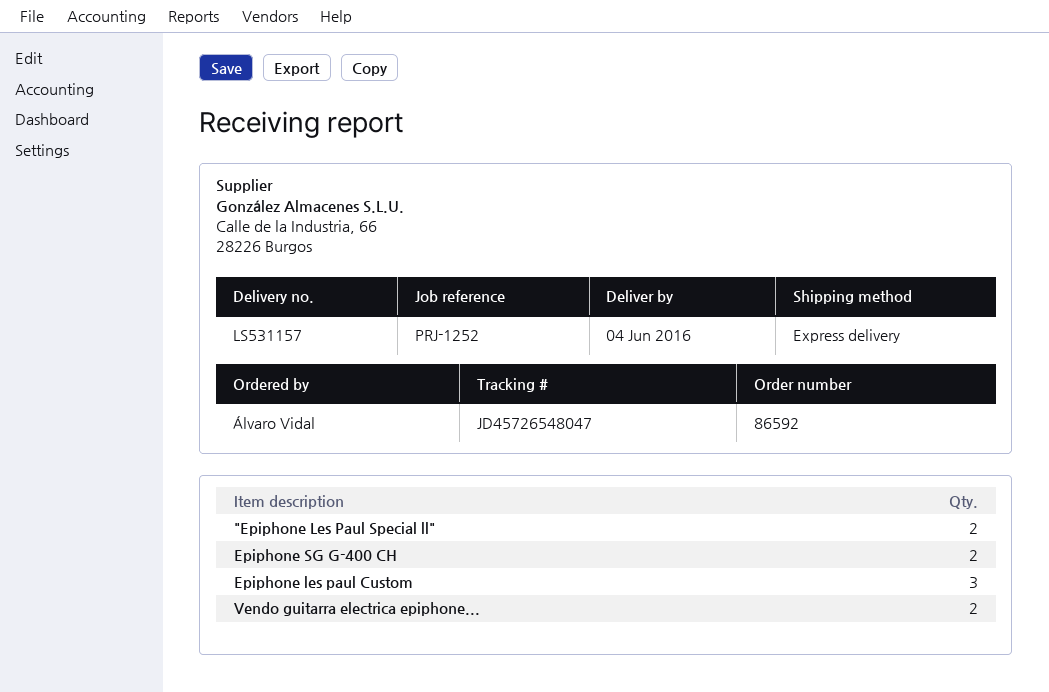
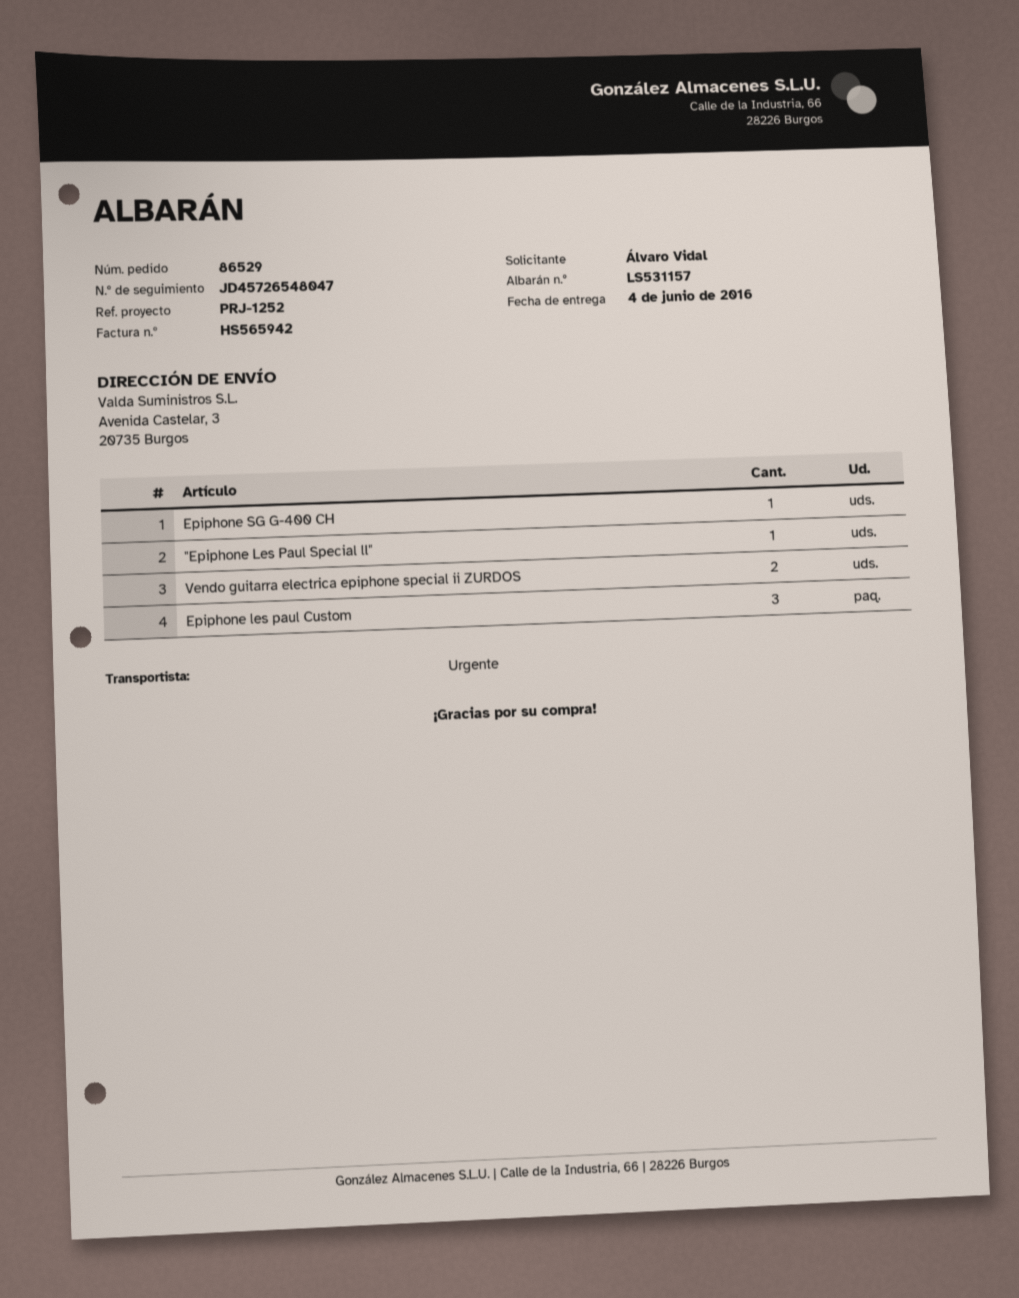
order number: 86592 -> 86529
"Epiphone Les Paul Special ll": 2 -> 1
Epiphone SG G-400 CH: 2 -> 1

